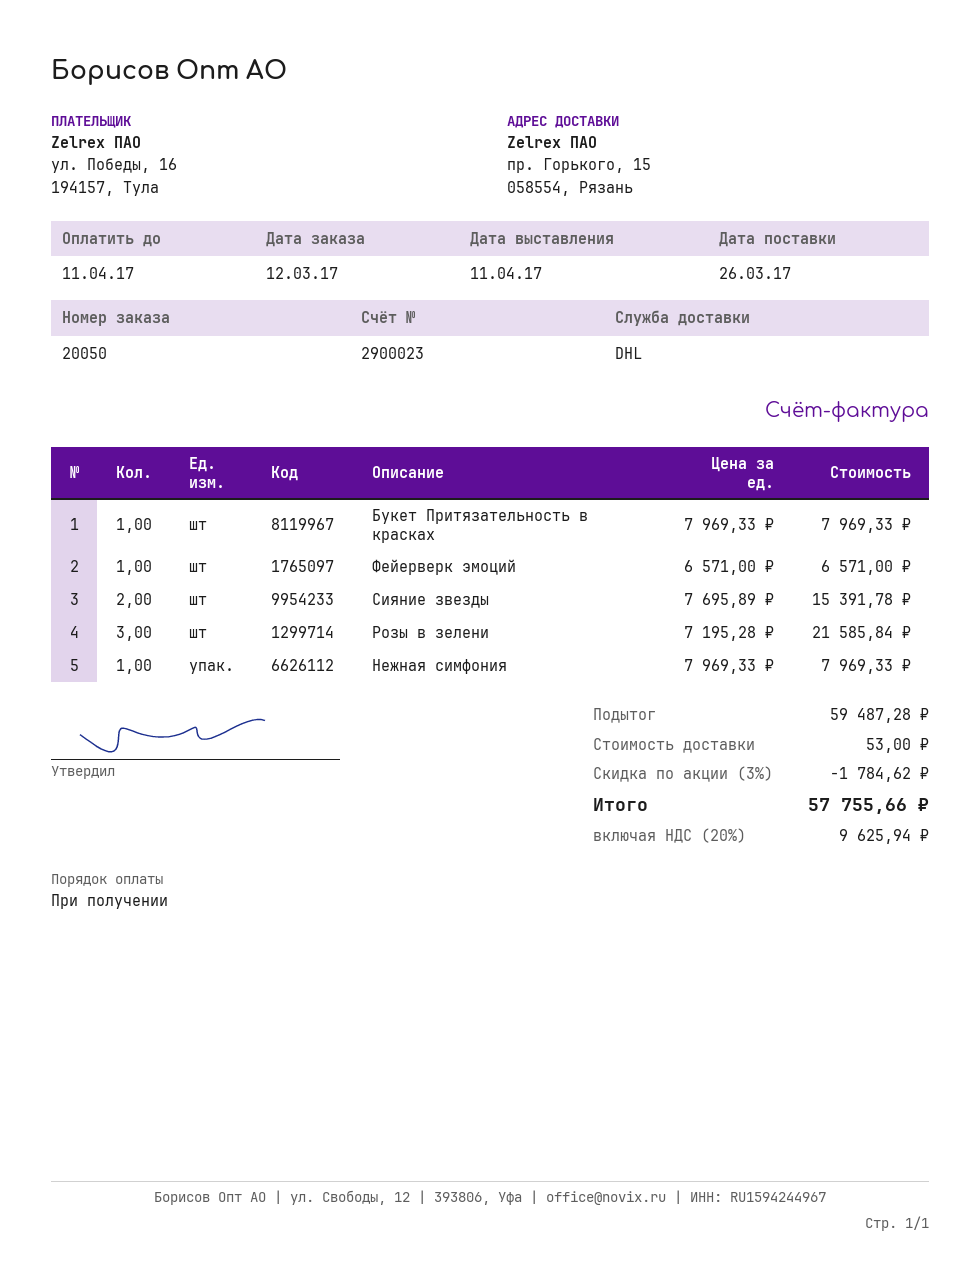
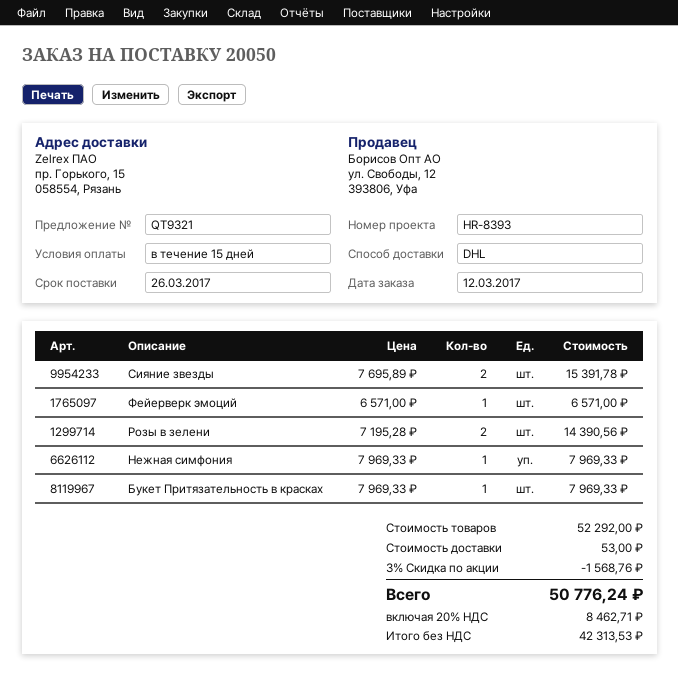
payment terms: on receipt -> 15 days
Розы в зелени: 3 x 7195.28 = 21585.84 -> 2 x 7195.28 = 14390.56
subtotal: 59487.28 -> 52292.00
discount: 3% = 1784.62 -> 3% = 1568.76
tax: 20% = 9625.94 -> 20% = 8462.71
total: 57755.66 -> 50776.24

